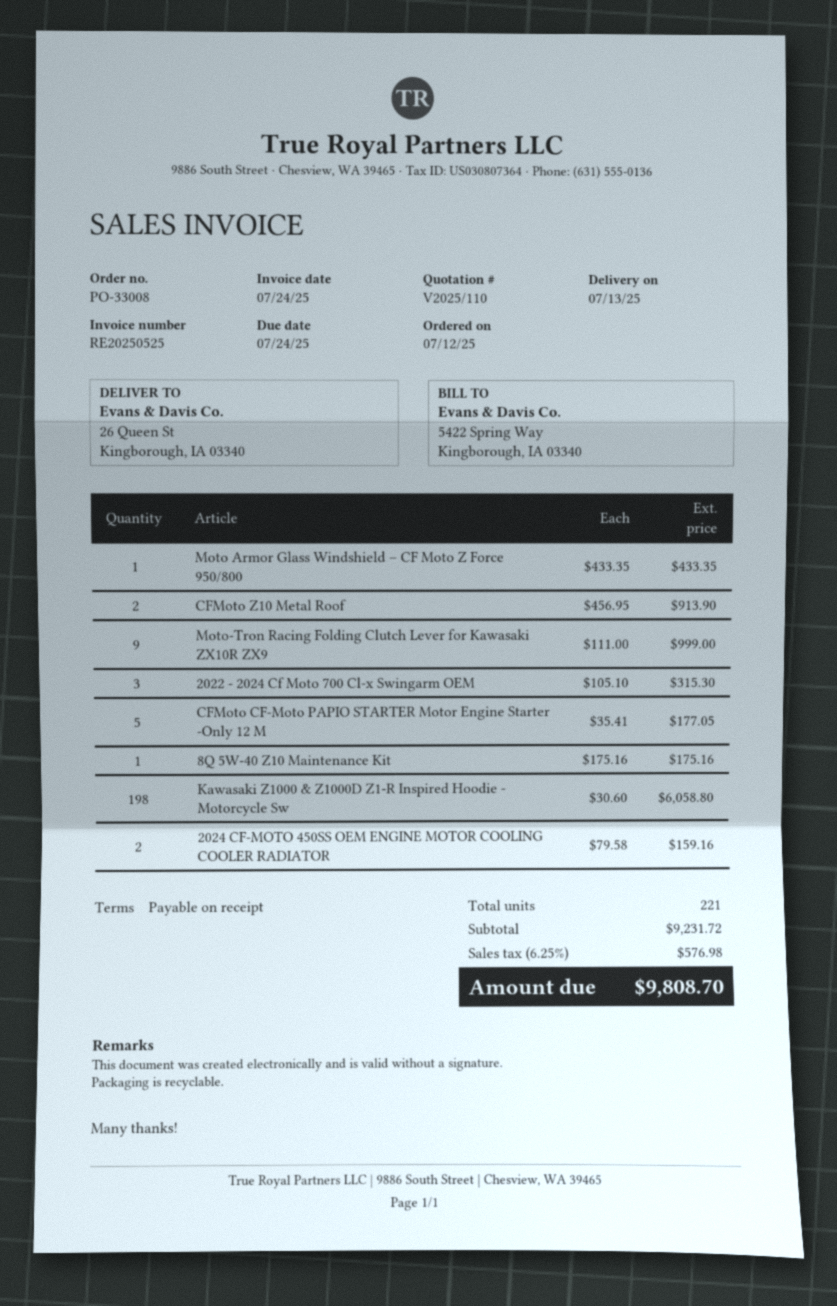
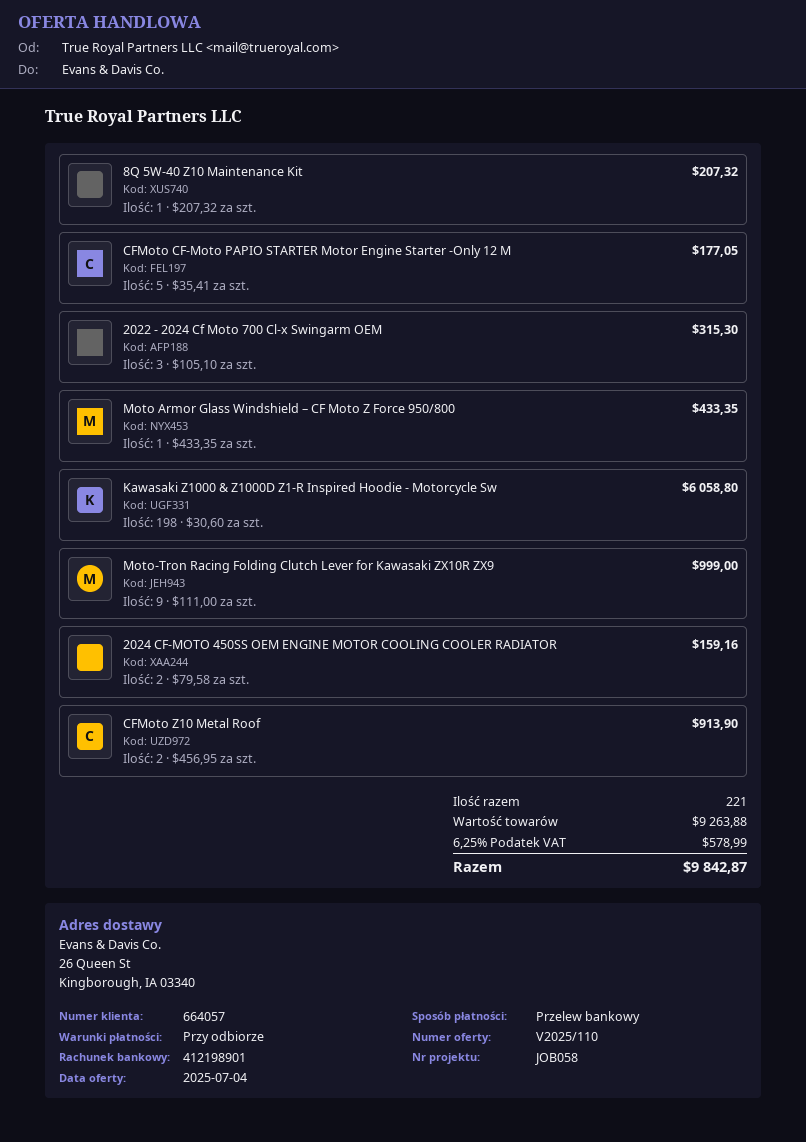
8Q 5W-40 Z10 Maintenance Kit: 1 x 175.16 = 175.16 -> 1 x 207.32 = 207.32
subtotal: 9231.72 -> 9263.88
tax: 6.25% = 576.98 -> 6.25% = 578.99
total: 9808.70 -> 9842.87

